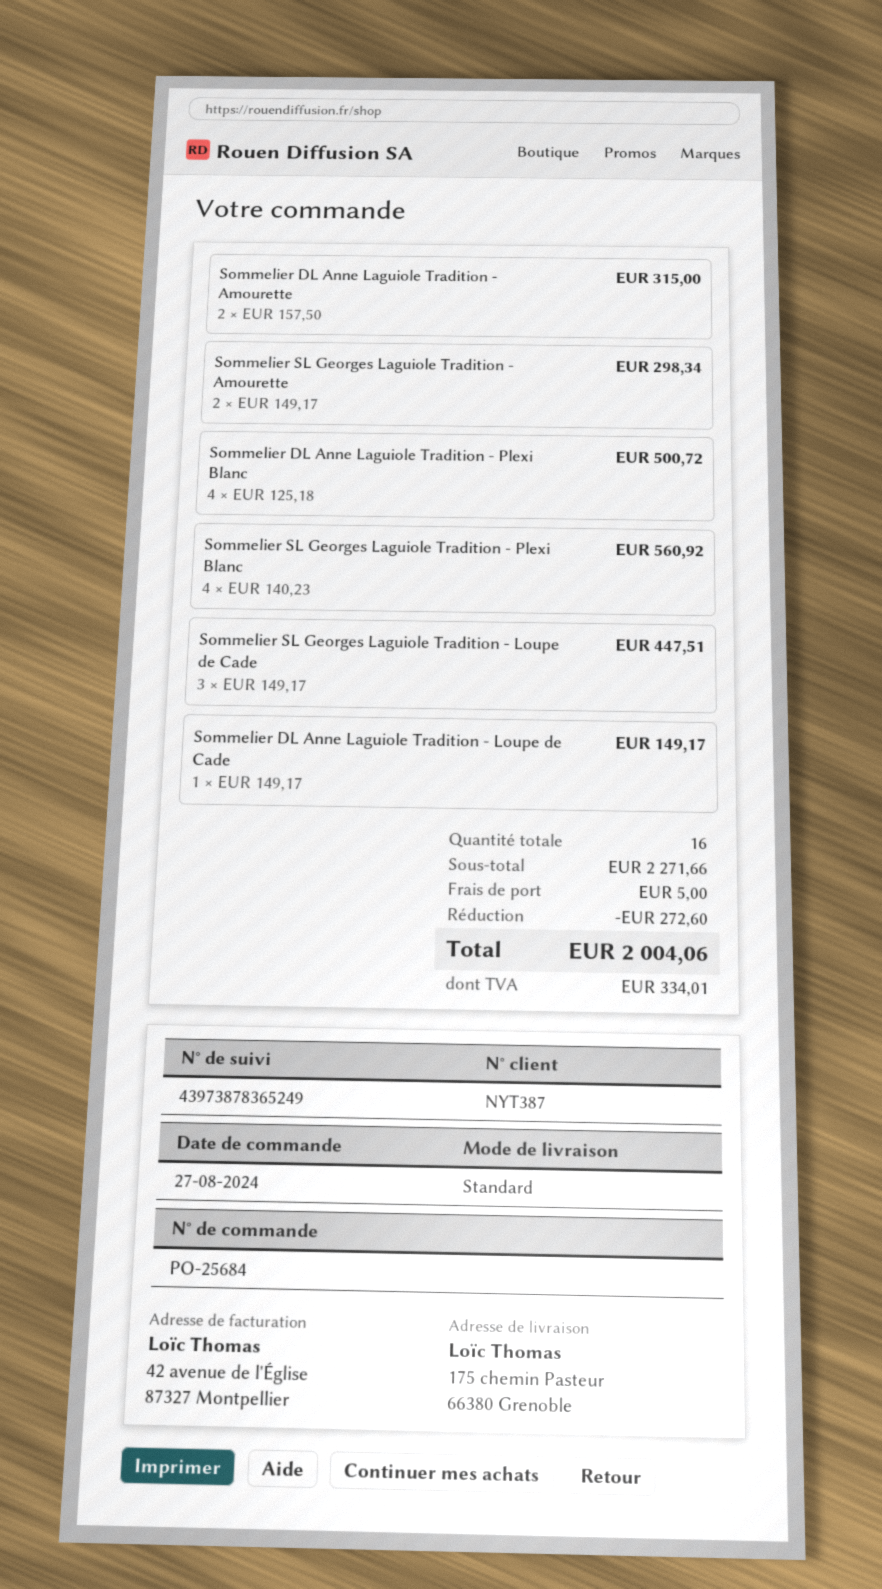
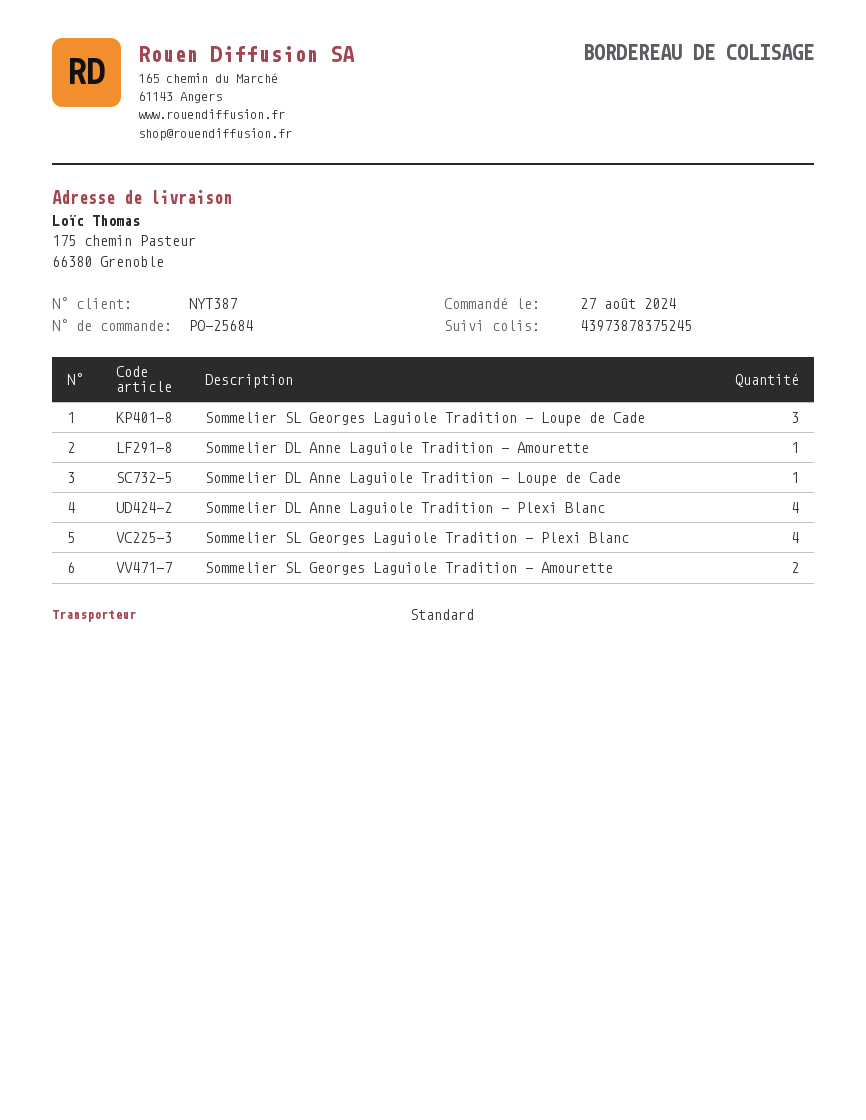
tracking number: 43973878365249 -> 43973878375245
Sommelier DL Anne Laguiole Tradition - Amourette: 2 -> 1

